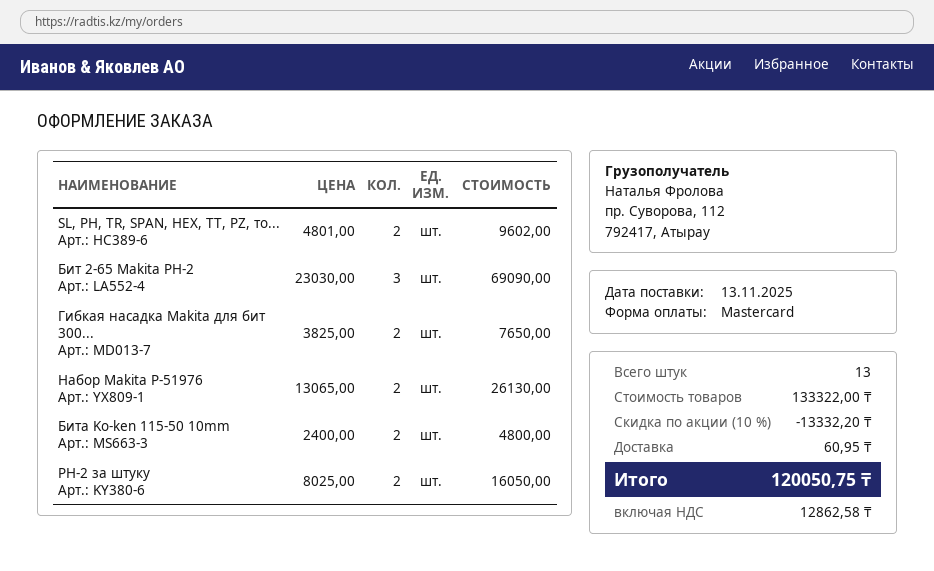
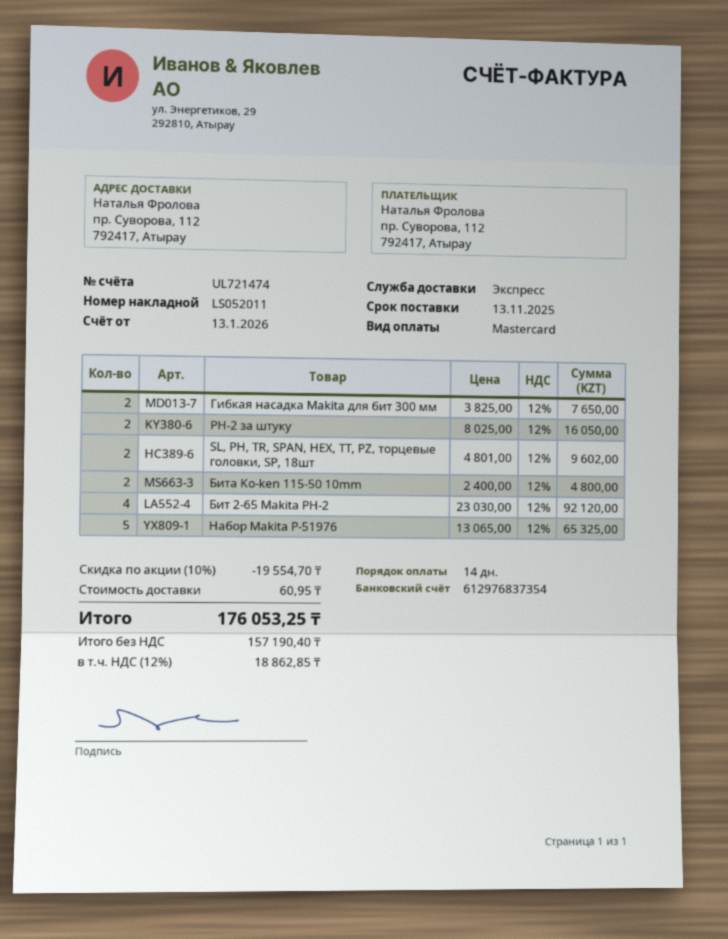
Бит 2-65 Makita PH-2: 3 x 23030.00 = 69090.00 -> 4 x 23030.00 = 92120.00
Набор Makita P-51976: 2 x 13065.00 = 26130.00 -> 5 x 13065.00 = 65325.00
discount: 10% = 13332.20 -> 10% = 19554.70
tax: 12862.58 -> 18862.85
total: 120050.75 -> 176053.25

